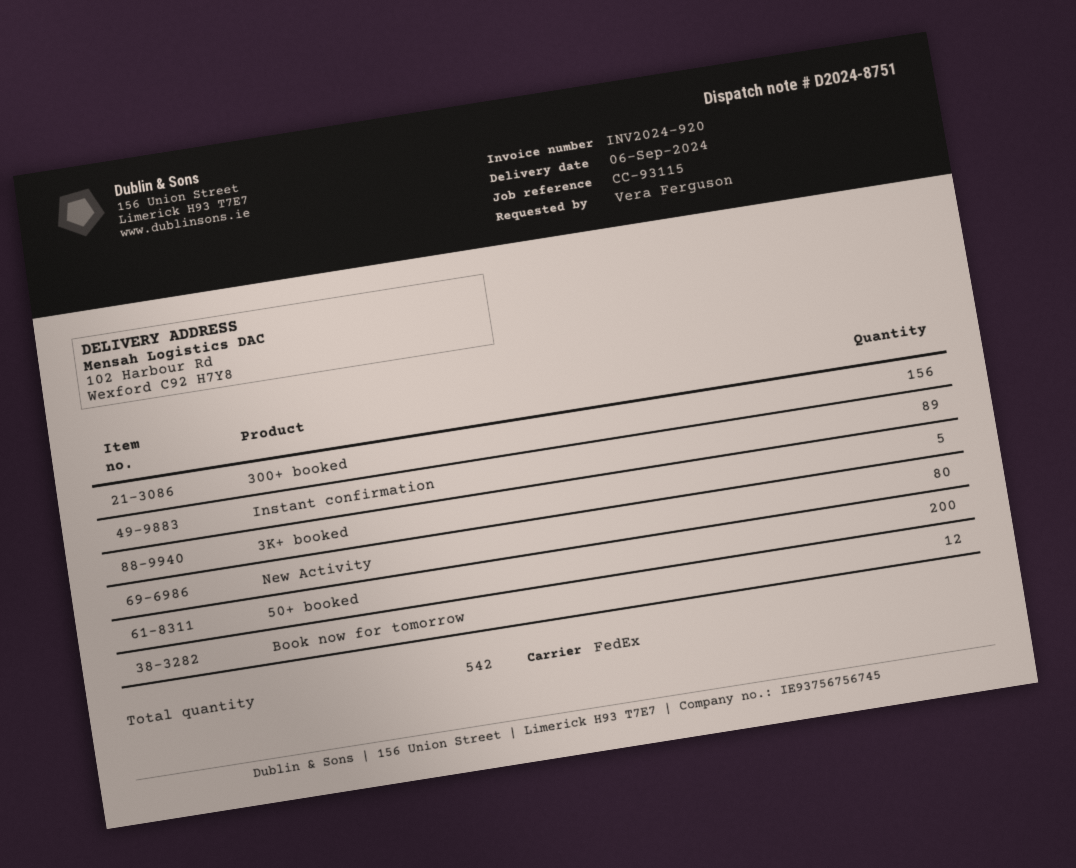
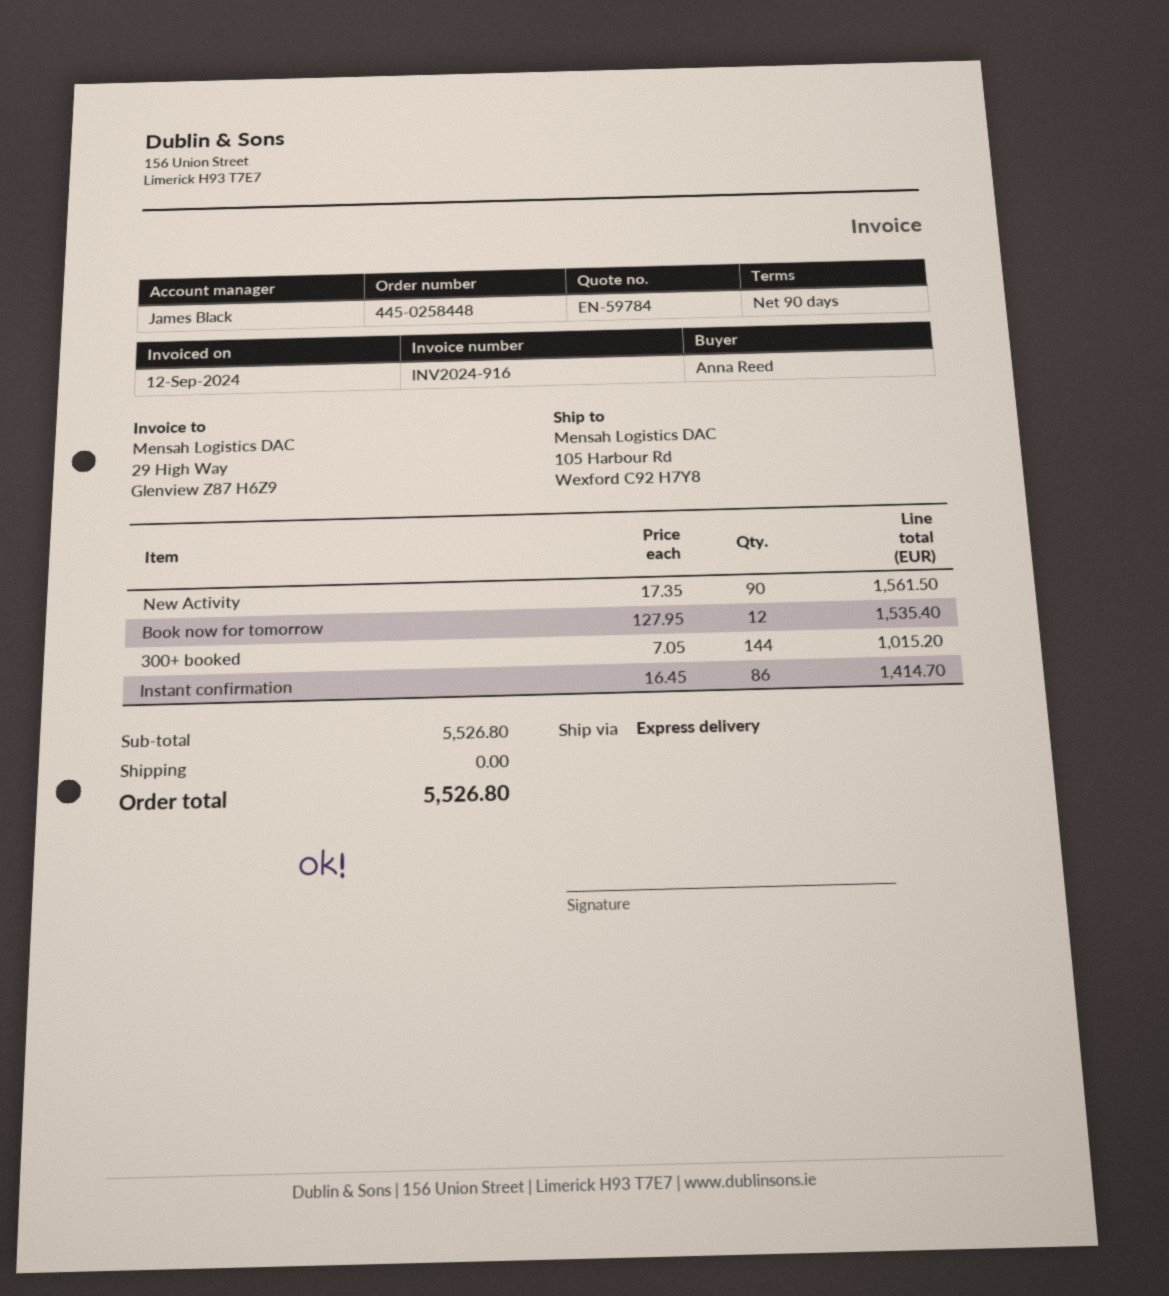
invoice number: INV2024-920 -> INV2024-916
ordered by: Vera Ferguson -> Anna Reed
shipping method: FedEx -> express
ship to: 102 Harbour Rd, Wexford C92 H7Y8 -> 105 Harbour Rd, Wexford C92 H7Y8
300+ booked: 156 -> 144
Instant confirmation: 89 -> 86
3K+ booked: 5 -> none
New Activity: 80 -> 90
50+ booked: 200 -> none

